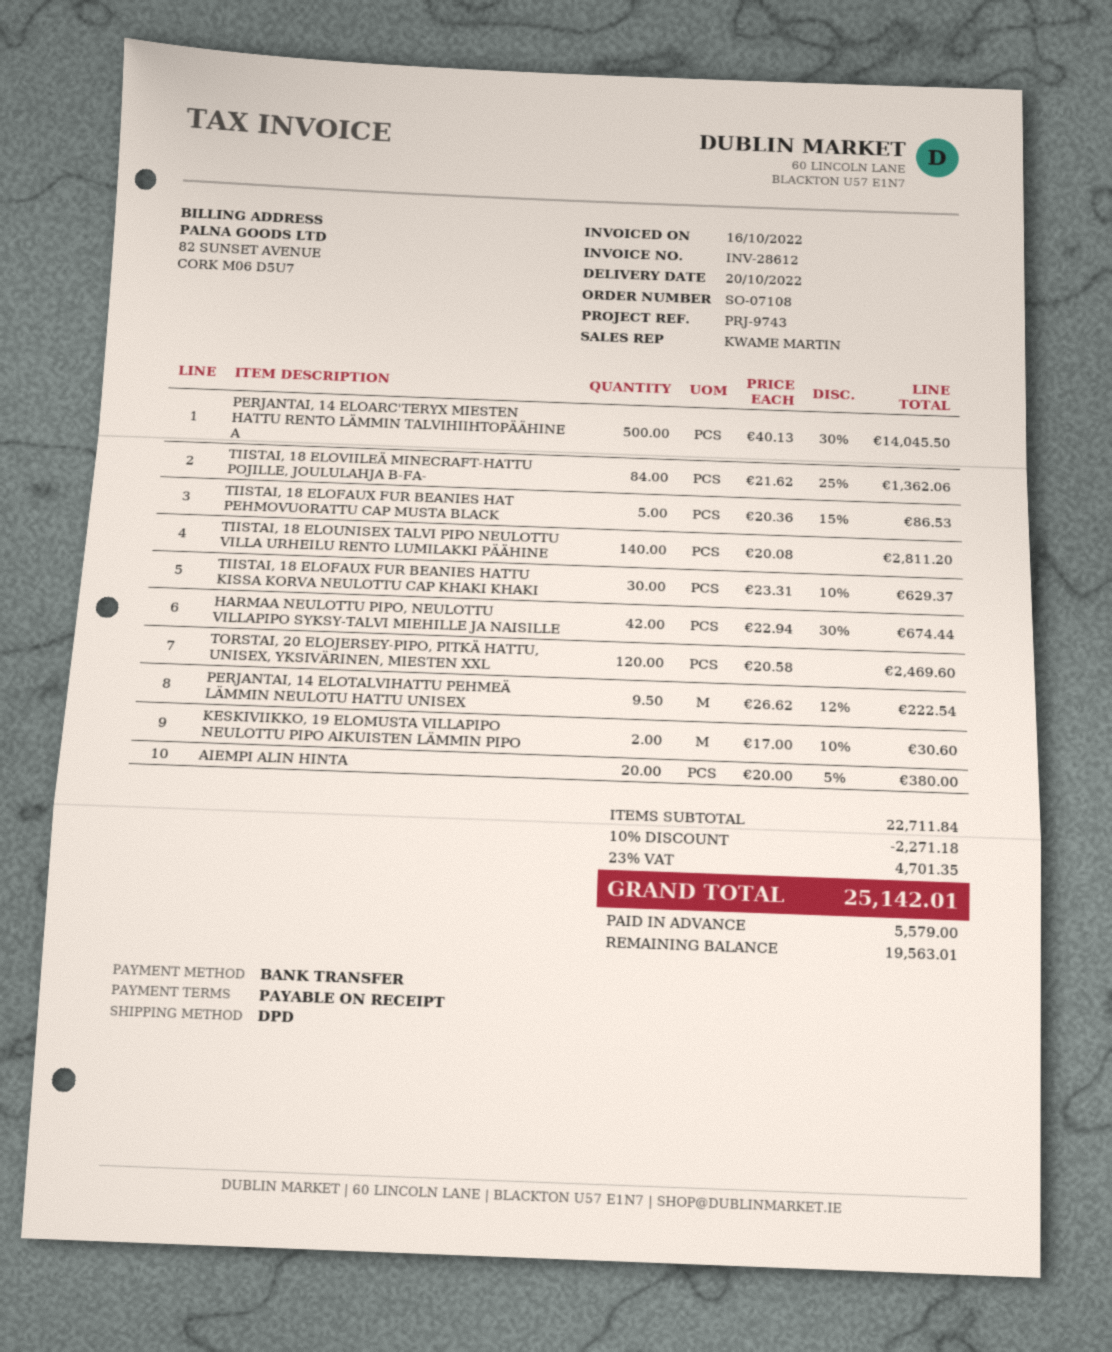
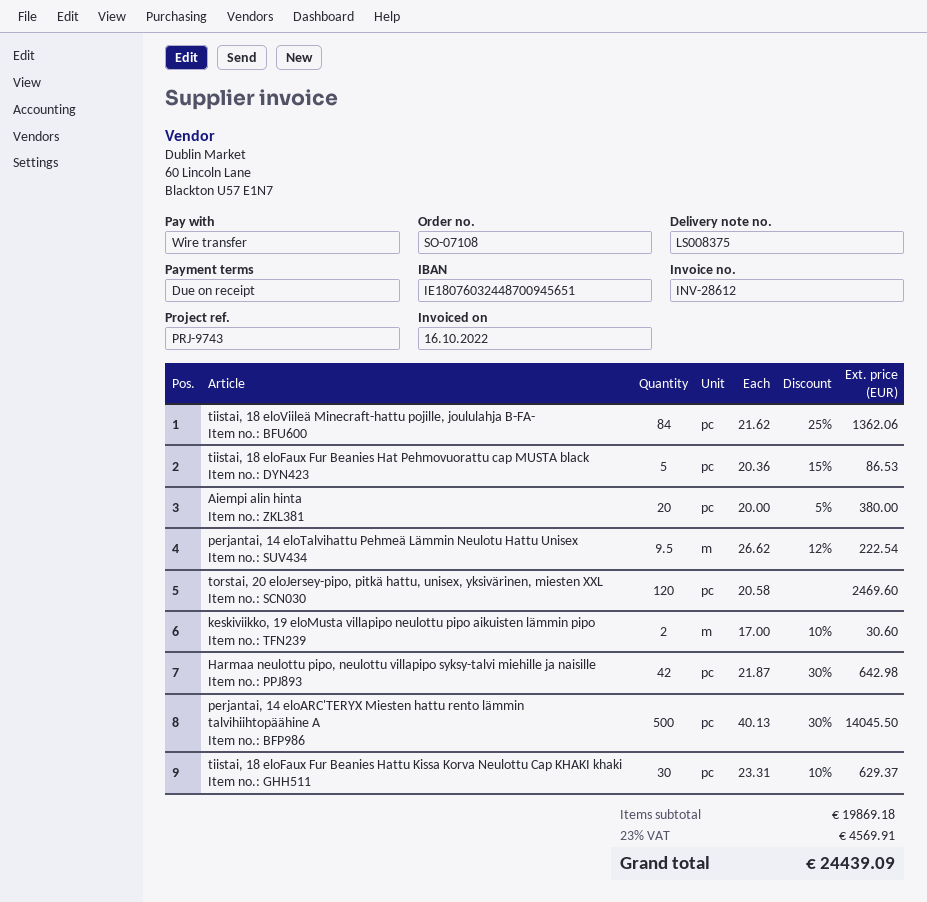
TIISTAI, 18 ELOUNISEX TALVI PIPO NEULOTTU VILLA URHEILU RENTO LUMILAKKI PÄÄHINE: 140 x 20.08 = 2811.20 -> none
HARMAA NEULOTTU PIPO, NEULOTTU VILLAPIPO SYKSY-TALVI MIEHILLE JA NAISILLE: 42 x 22.94 - 30% = 674.44 -> 42 x 21.87 - 30% = 642.98
subtotal: 22711.84 -> 19869.18
discount: 10% = 2271.18 -> none
tax: 23% = 4701.35 -> 23% = 4569.91
total: 25142.01 -> 24439.09

